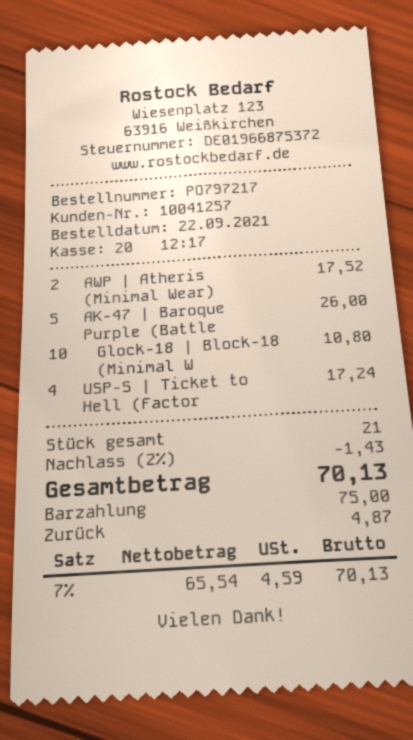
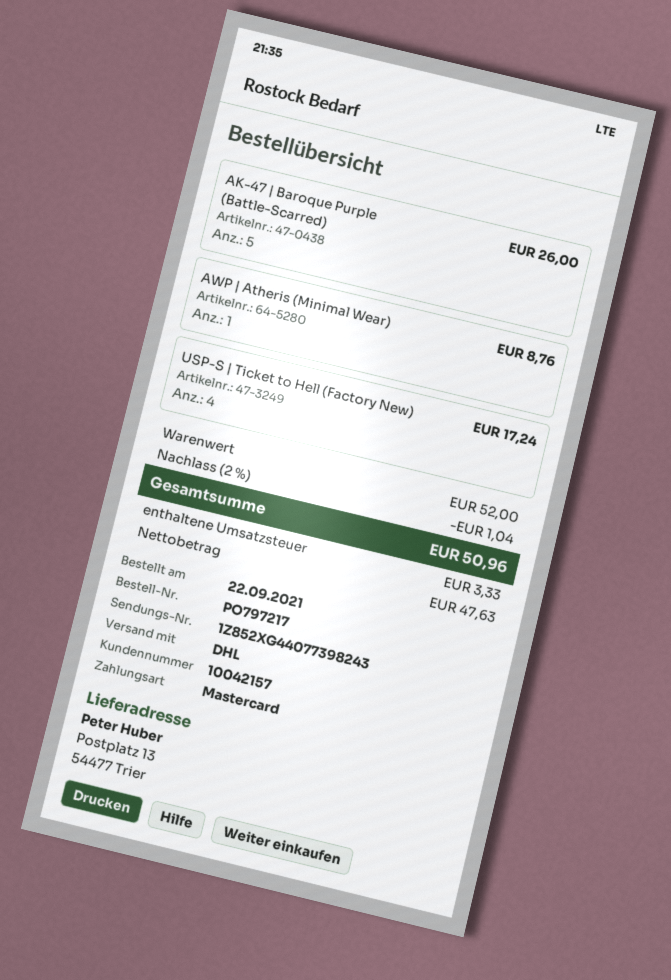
customer number: 10041257 -> 10042157
payment method: cash -> Mastercard
AWP | Atheris (Minimal Wear): 2 for 17.52 -> 1 for 8.76
Glock-18 | Block-18 (Minimal W: 10 for 10.80 -> none
discount: 2% = 1.43 -> 2% = 1.04
net: 65.54 -> 47.63
tax: 4.59 -> 3.33
total: 70.13 -> 50.96

